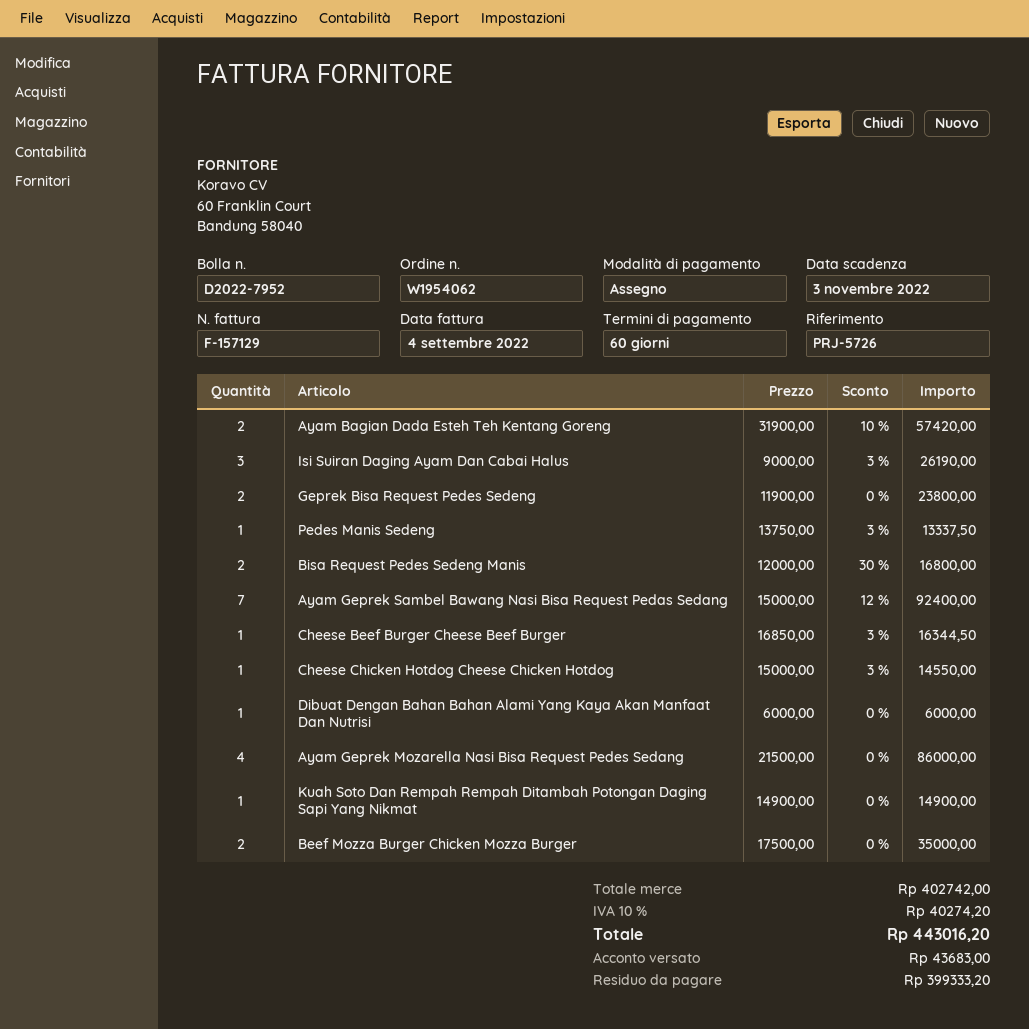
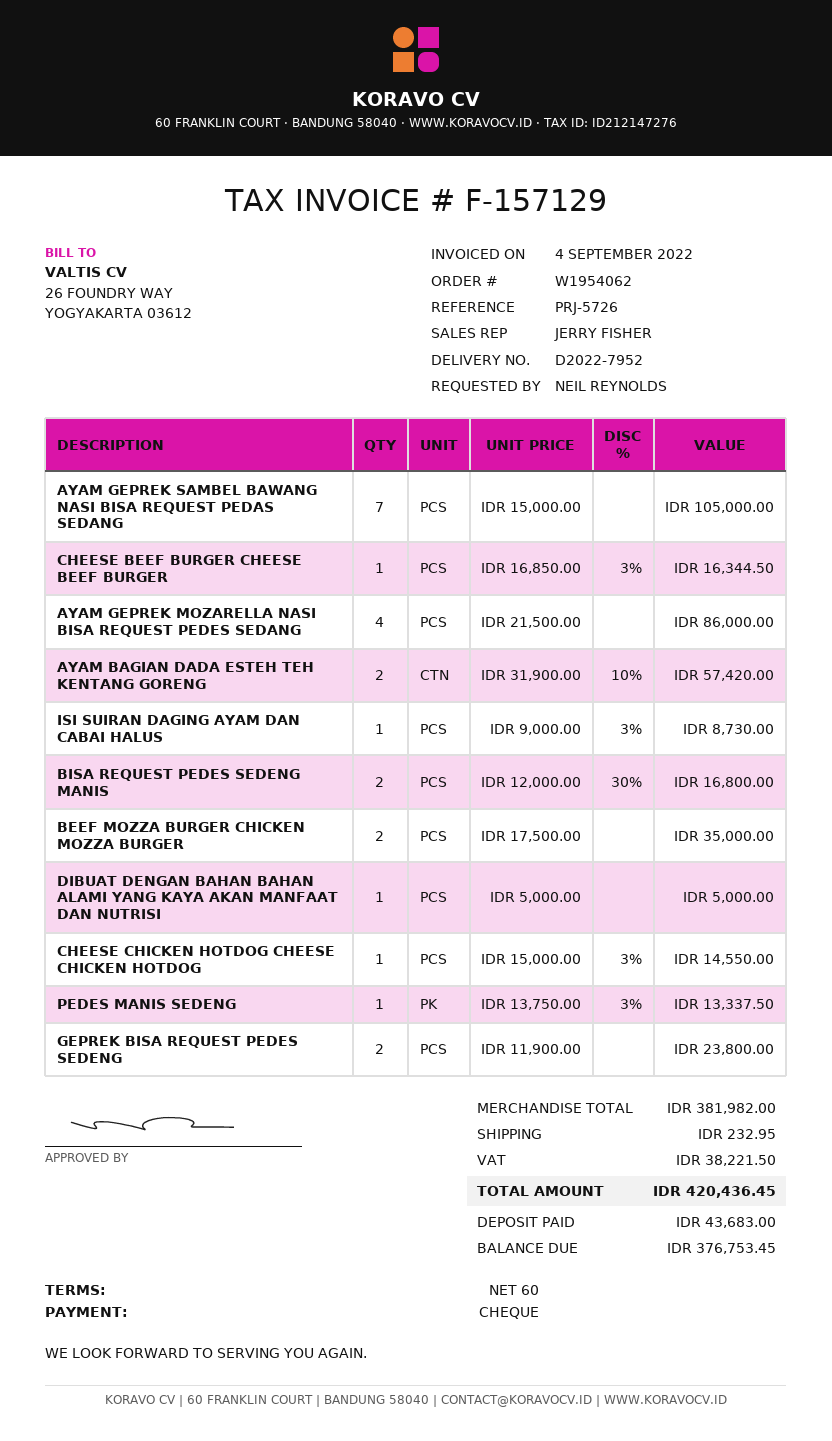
Isi Suiran Daging Ayam Dan Cabai Halus: 3 x 9000.00 - 3% = 26190.00 -> 1 x 9000.00 - 3% = 8730.00
Ayam Geprek Sambel Bawang Nasi Bisa Request Pedas Sedang: 7 x 15000.00 - 12% = 92400.00 -> 7 x 15000.00 = 105000.00
Dibuat Dengan Bahan Bahan Alami Yang Kaya Akan Manfaat Dan Nutrisi: 1 x 6000.00 = 6000.00 -> 1 x 5000.00 = 5000.00
Kuah Soto Dan Rempah Rempah Ditambah Potongan Daging Sapi Yang Nikmat: 1 x 14900.00 = 14900.00 -> none
subtotal: 402742.00 -> 381982.00
shipping: none -> 232.95
tax: 40274.20 -> 38221.50
total: 443016.20 -> 420436.45
balance: 399333.20 -> 376753.45

